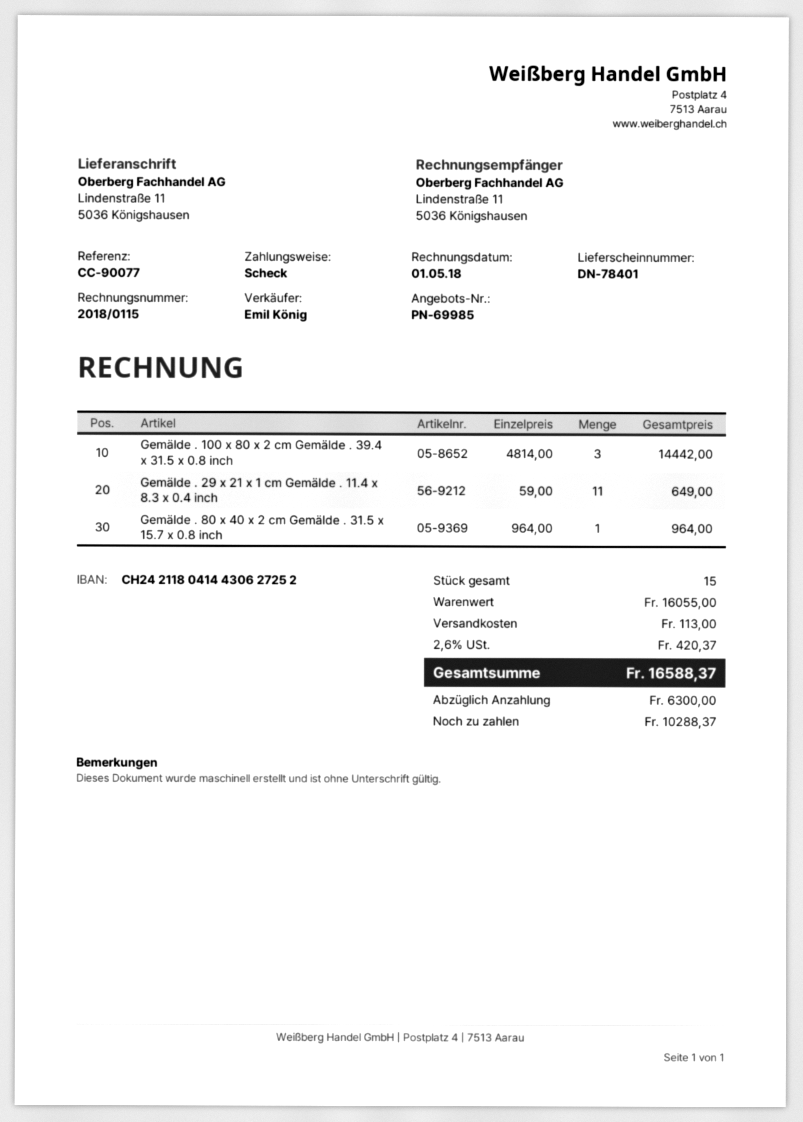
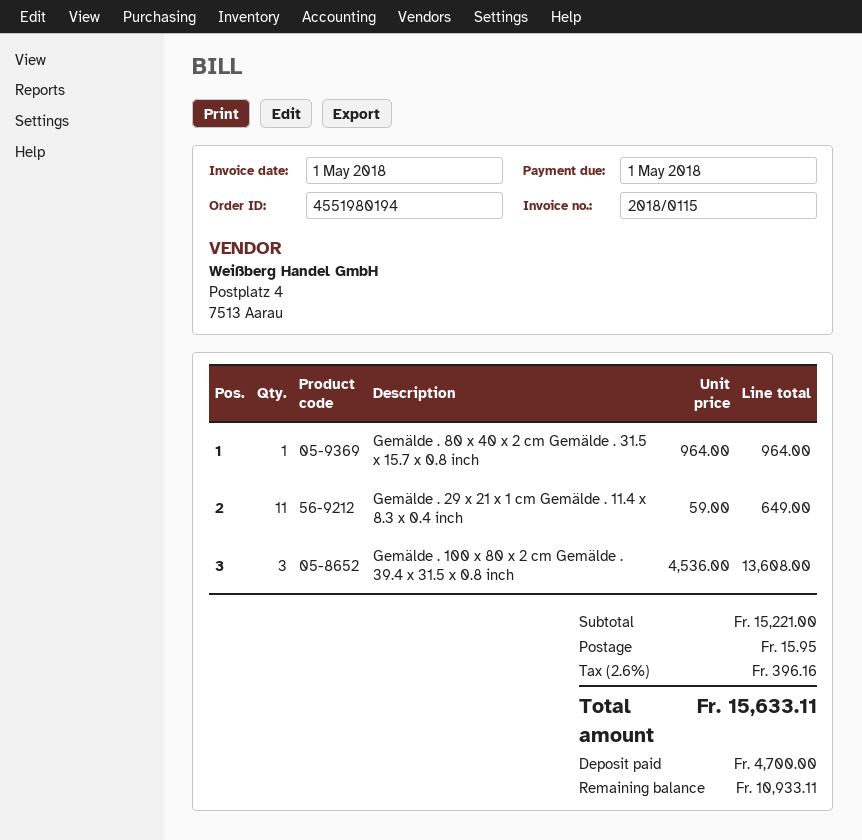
Gemälde . 100 x 80 x 2 cm Gemälde . 39.4 x 31.5 x 0.8 inch: 3 x 4814.00 = 14442.00 -> 3 x 4536.00 = 13608.00
subtotal: 16055.00 -> 15221.00
shipping: 113.00 -> 15.95
tax: 2.6% = 420.37 -> 2.6% = 396.16
total: 16588.37 -> 15633.11
deposit: 6300.00 -> 4700.00
balance: 10288.37 -> 10933.11

